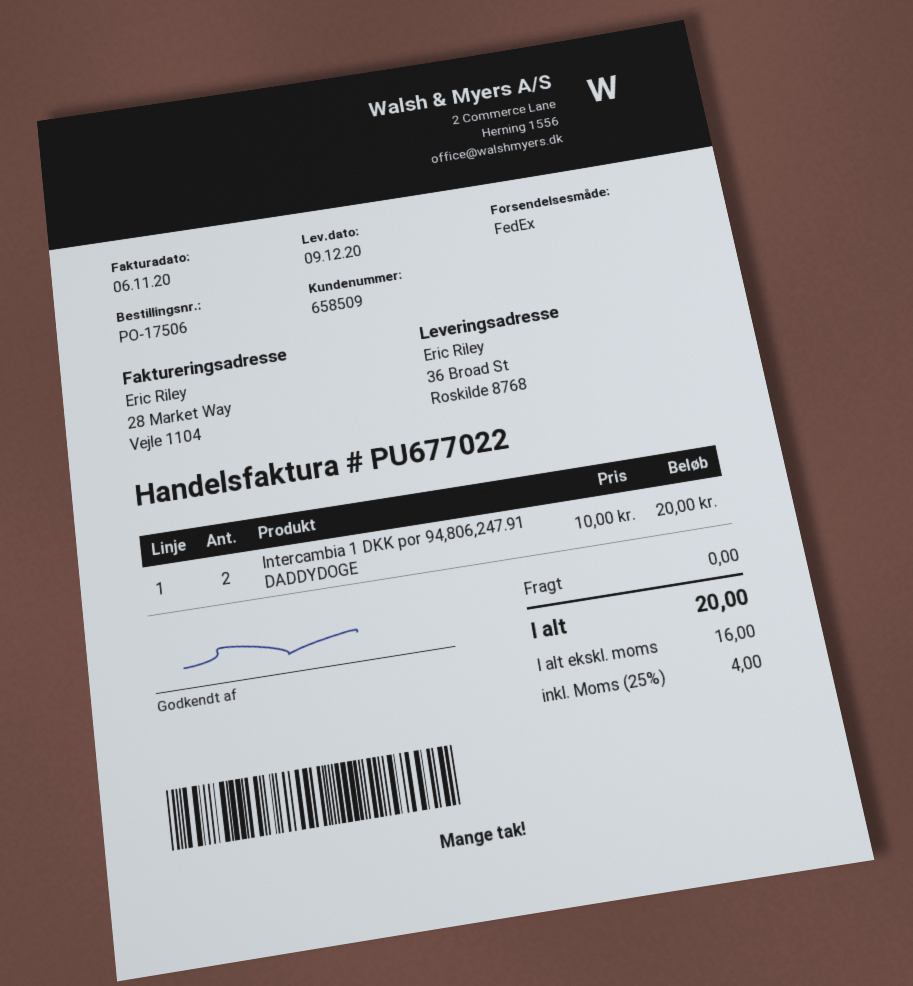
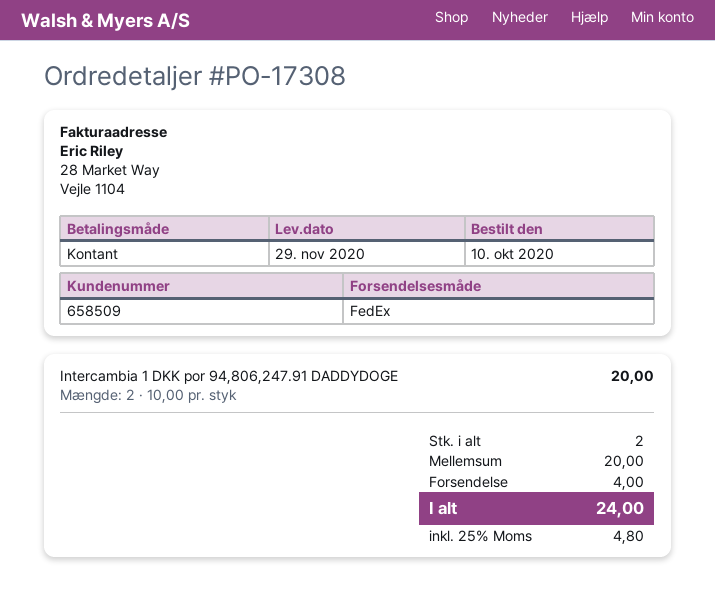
order number: PO-17506 -> PO-17308
delivery date: 2020-12-09 -> 2020-11-29
shipping: 0.00 -> 4.00
tax: 25% = 4.00 -> 25% = 4.80
total: 20.00 -> 24.00

